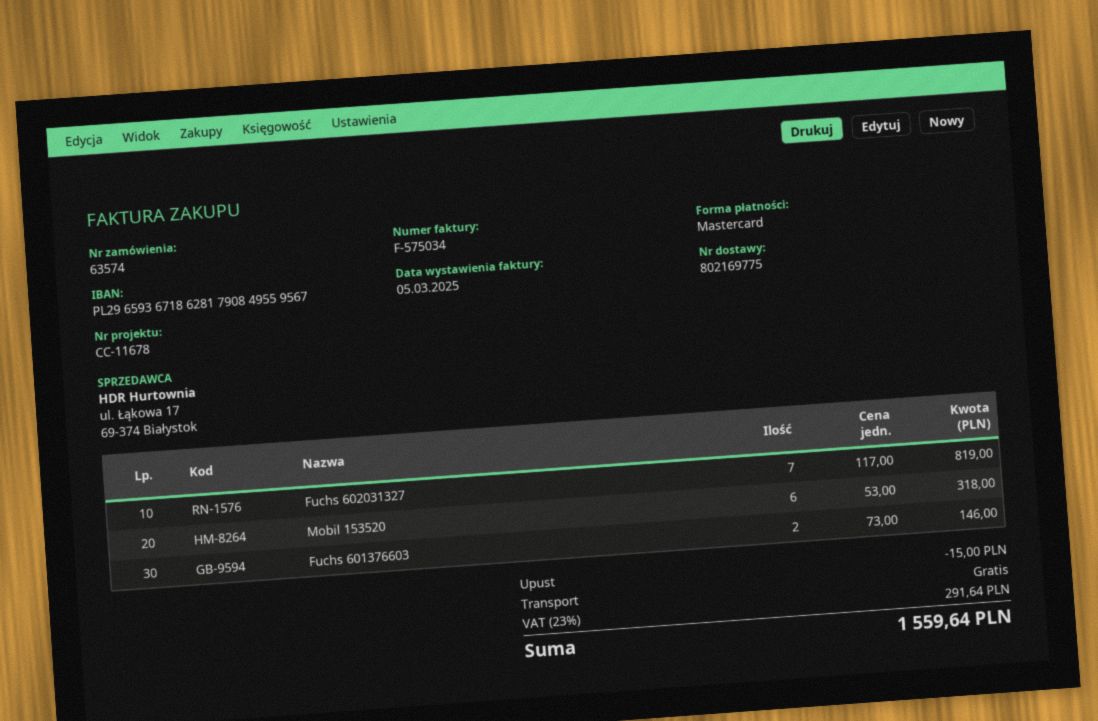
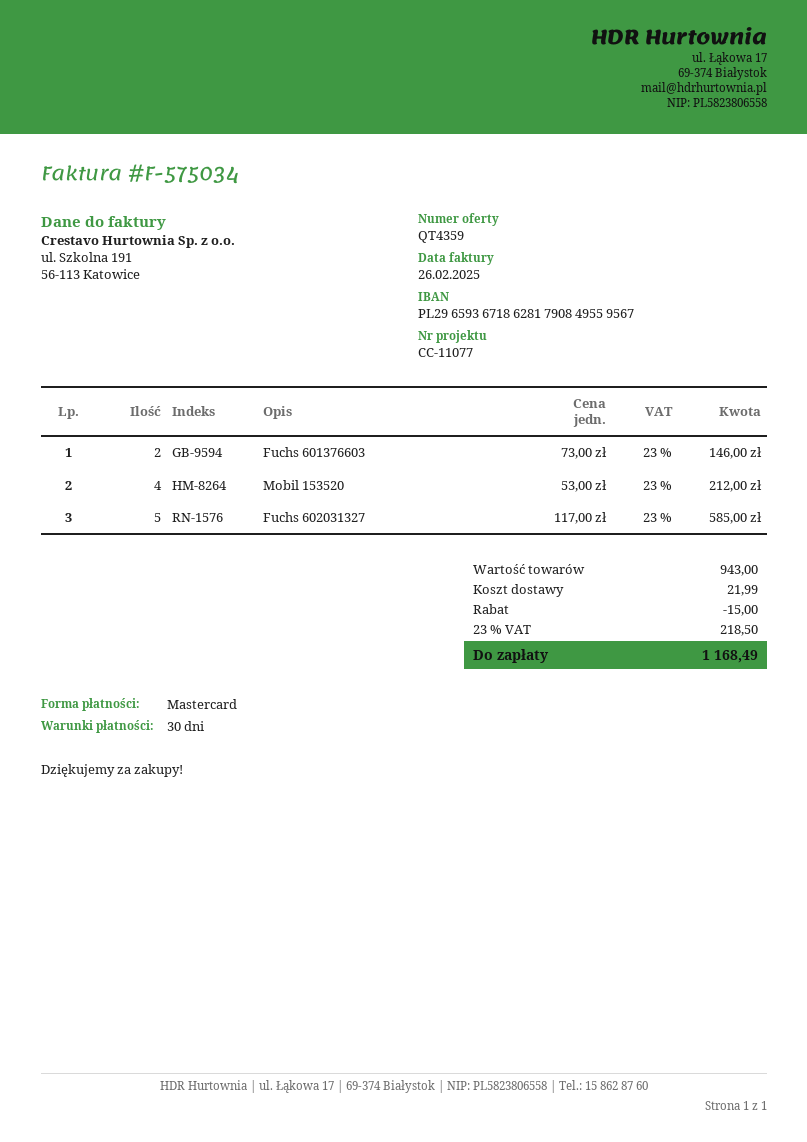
invoice date: 2025-03-05 -> 2025-02-26
reference: CC-11678 -> CC-11077
Fuchs 602031327: 7 x 117.00 = 819.00 -> 5 x 117.00 = 585.00
Mobil 153520: 6 x 53.00 = 318.00 -> 4 x 53.00 = 212.00
shipping: 0.00 -> 21.99
tax: 23% = 291.64 -> 23% = 218.50
total: 1559.64 -> 1168.49

